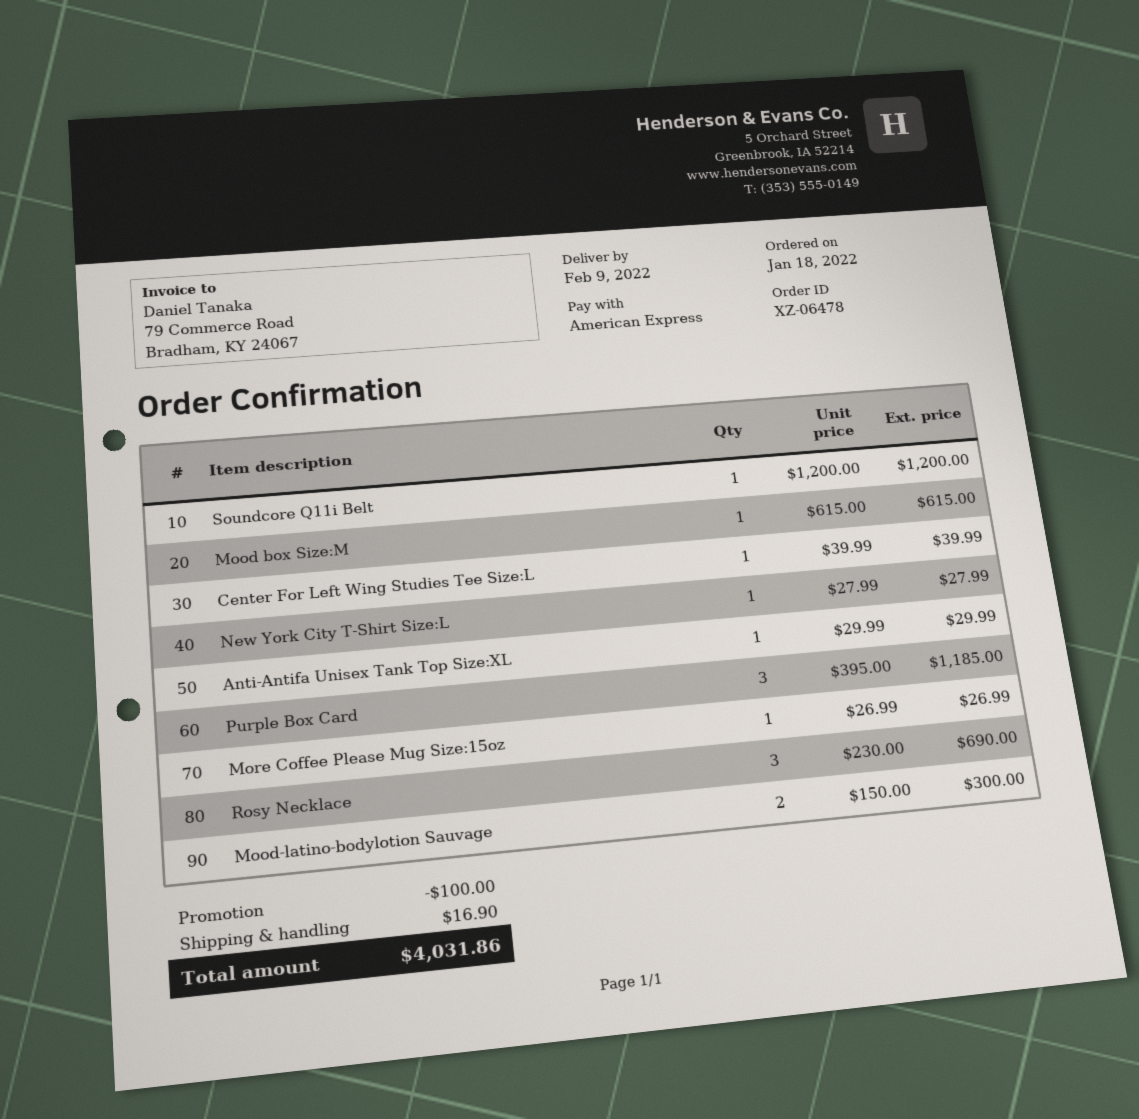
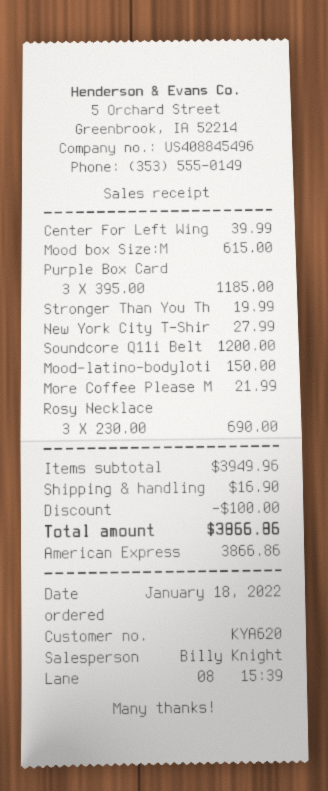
Anti-Antifa Unisex Tank Top Size:XL: 1 x 29.99 = 29.99 -> none
More Coffee Please Mug Size:15oz: 1 x 26.99 = 26.99 -> 1 x 21.99 = 21.99
Mood-latino-bodylotion Sauvage: 2 x 150.00 = 300.00 -> 1 x 150.00 = 150.00
Stronger Than You Th: none -> 1 x 19.99 = 19.99
total: 4031.86 -> 3866.86

